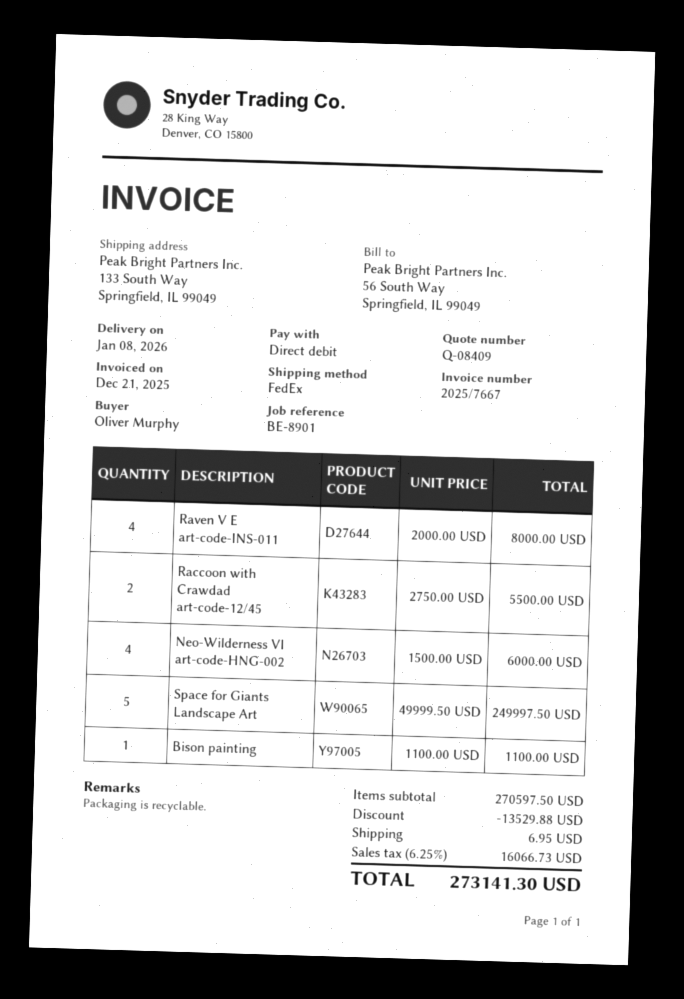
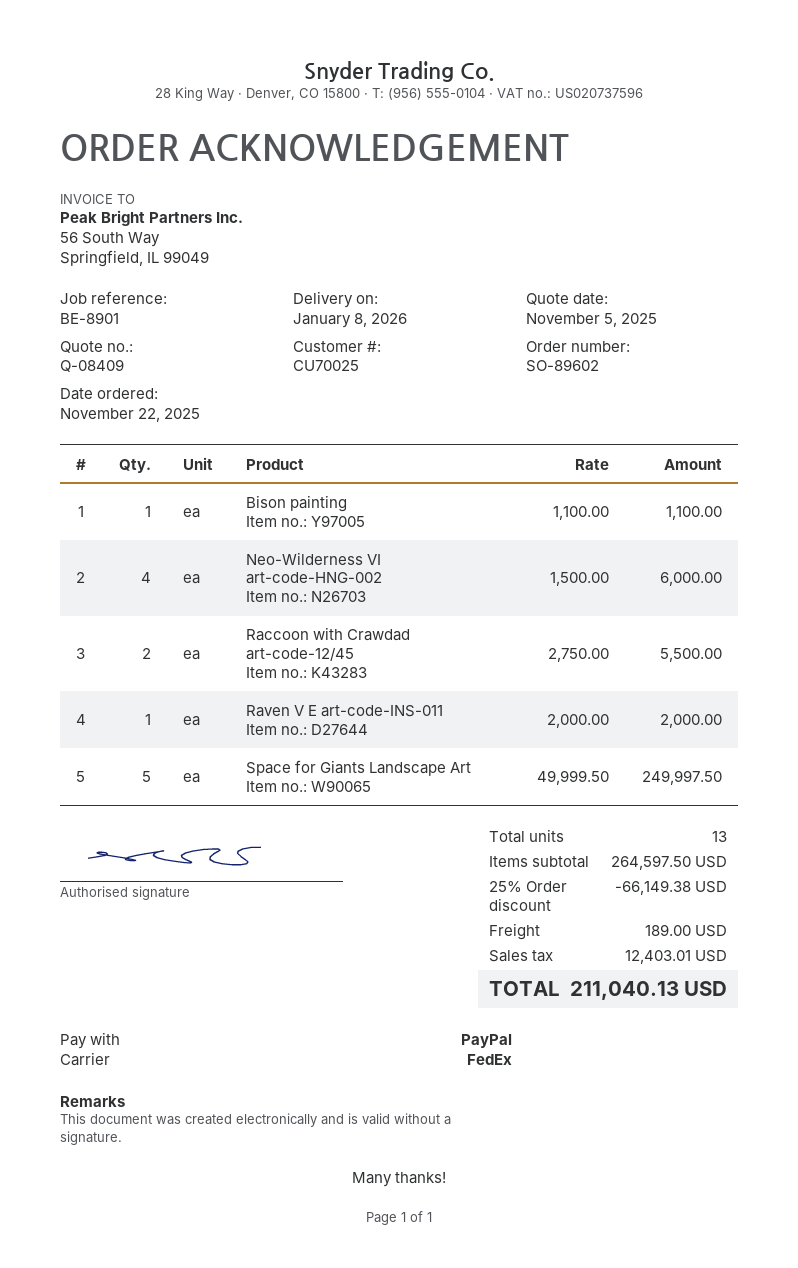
payment method: direct debit -> PayPal
Raven V E art-code-INS-011: 4 x 2000.00 = 8000.00 -> 1 x 2000.00 = 2000.00
subtotal: 270597.50 -> 264597.50
discount: 13529.88 -> 66149.38
shipping: 6.95 -> 189.00
tax: 16066.73 -> 12403.01
total: 273141.30 -> 211040.13

